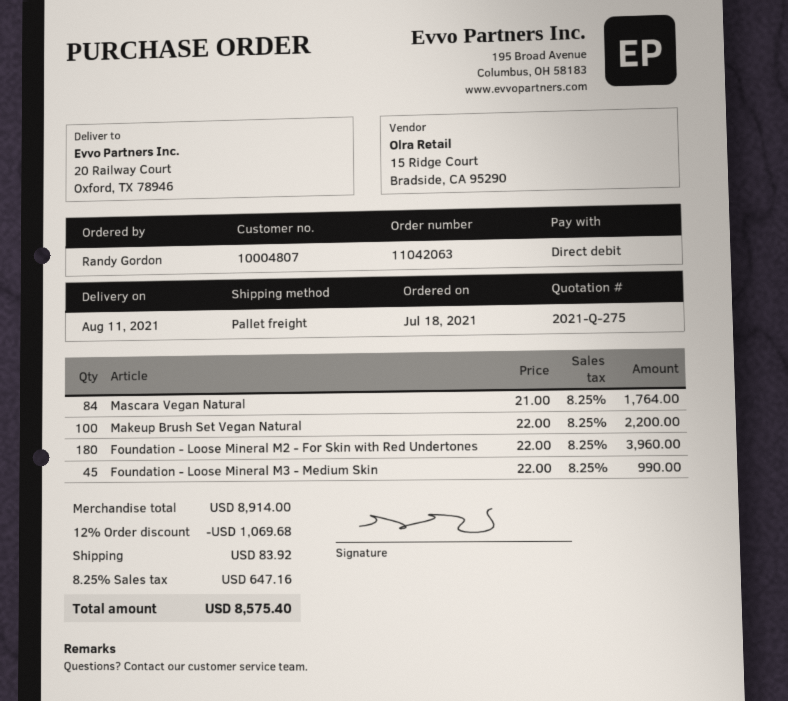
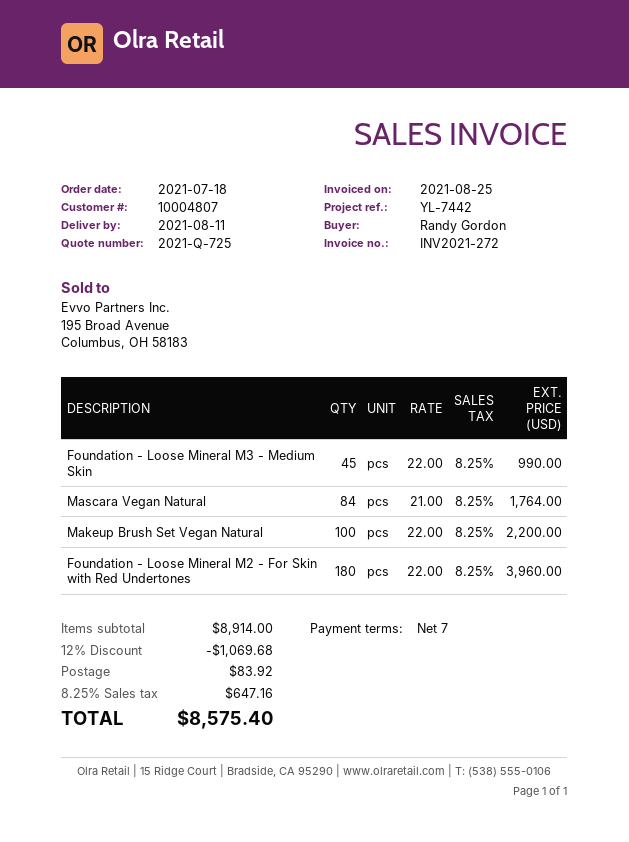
quote number: 2021-Q-275 -> 2021-Q-725

